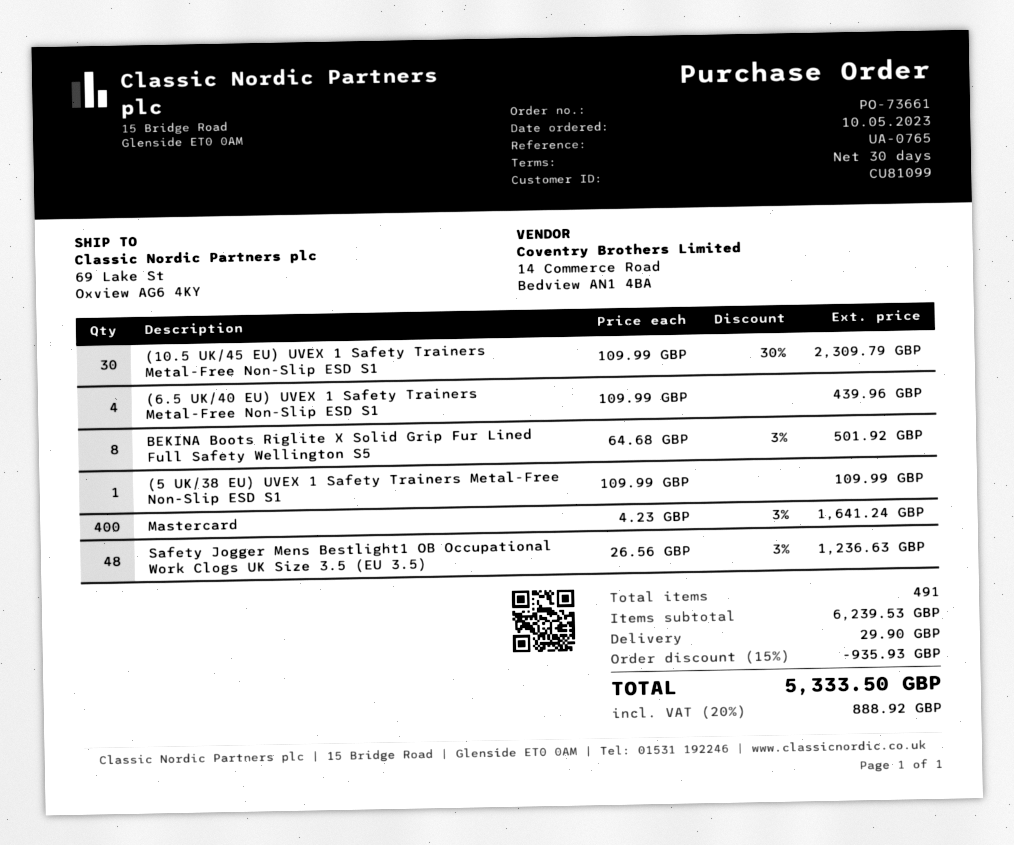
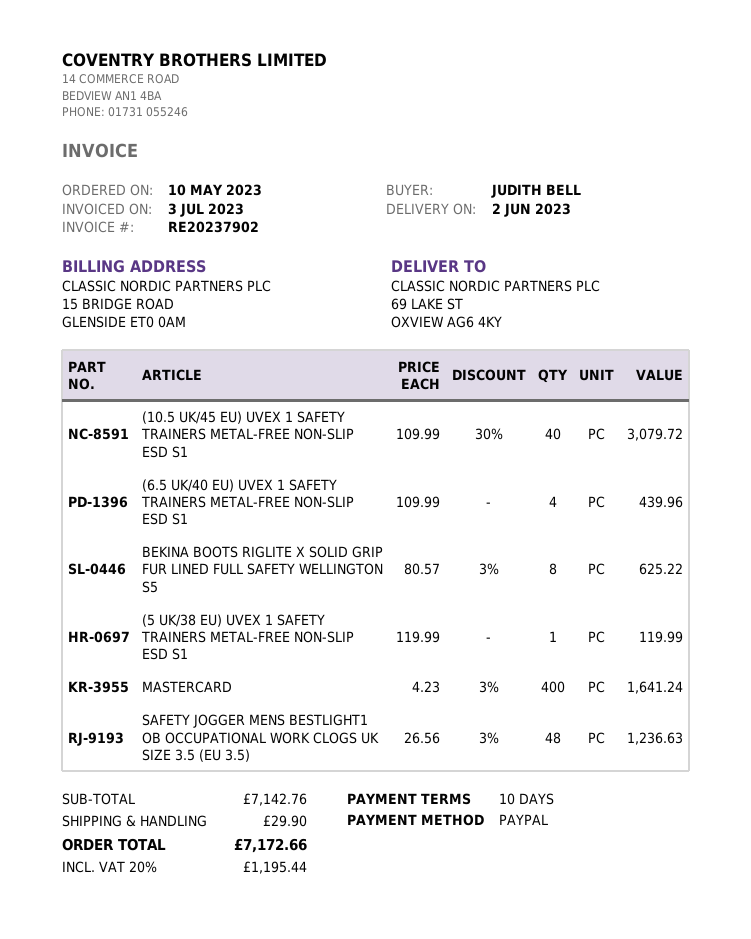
payment terms: 30 days -> 10 days
(10.5 UK/45 EU) UVEX 1 Safety Trainers Metal-Free Non-Slip ESD S1: 30 x 109.99 - 30% = 2309.79 -> 40 x 109.99 - 30% = 3079.72
BEKINA Boots Riglite X Solid Grip Fur Lined Full Safety Wellington S5: 8 x 64.68 - 3% = 501.92 -> 8 x 80.57 - 3% = 625.22
(5 UK/38 EU) UVEX 1 Safety Trainers Metal-Free Non-Slip ESD S1: 1 x 109.99 = 109.99 -> 1 x 119.99 = 119.99
subtotal: 6239.53 -> 7142.76
discount: 15% = 935.93 -> none
tax: 20% = 888.92 -> 20% = 1195.44
total: 5333.50 -> 7172.66

